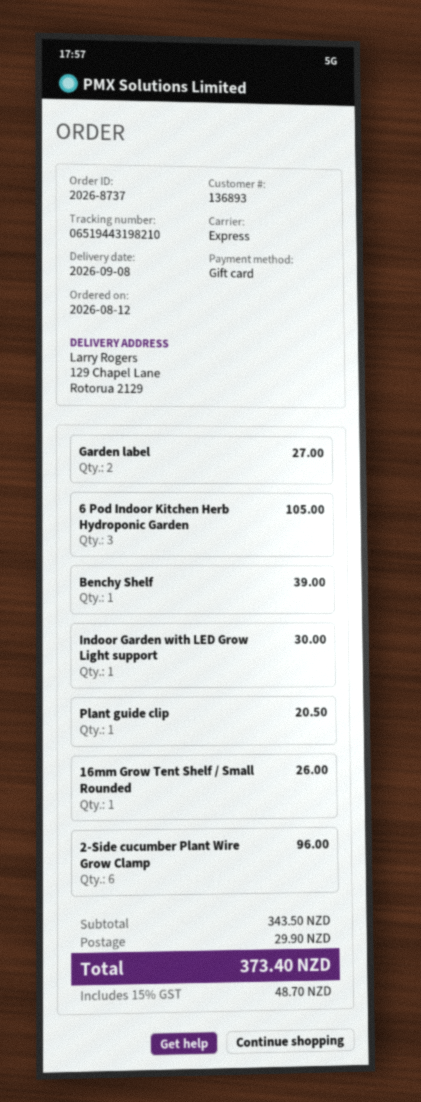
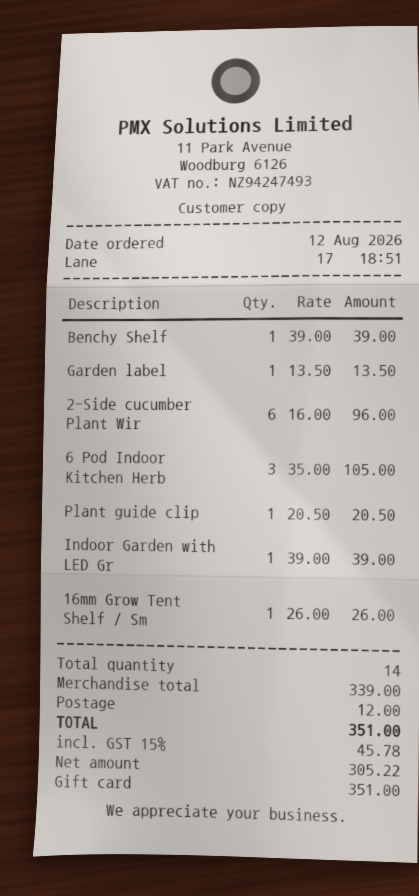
Garden label: 2 for 27.00 -> 1 for 13.50
Indoor Garden with LED Grow Light support: 1 for 30.00 -> 1 for 39.00
subtotal: 343.50 -> 339.00
shipping: 29.90 -> 12.00
tax: 15% = 48.70 -> 15% = 45.78
total: 373.40 -> 351.00

